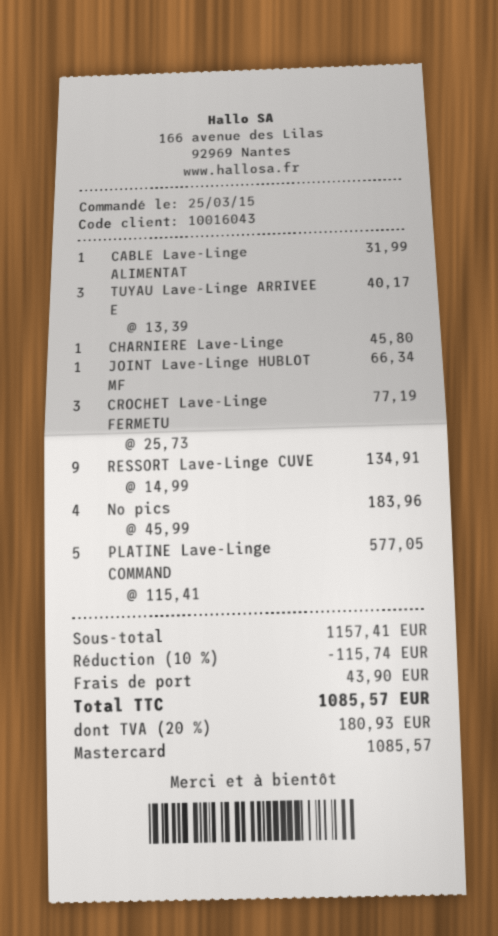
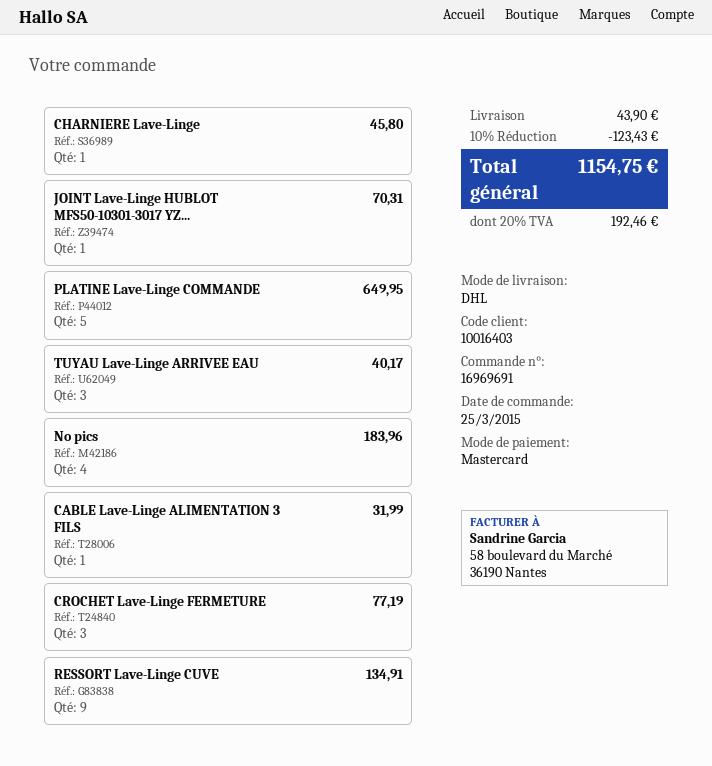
customer number: 10016043 -> 10016403
JOINT Lave-Linge HUBLOT MF: 1 for 66.34 -> 1 for 70.31
PLATINE Lave-Linge COMMAND: 5 for 577.05 -> 5 for 649.95
discount: 10% = 115.74 -> 10% = 123.43
tax: 20% = 180.93 -> 20% = 192.46
total: 1085.57 -> 1154.75

